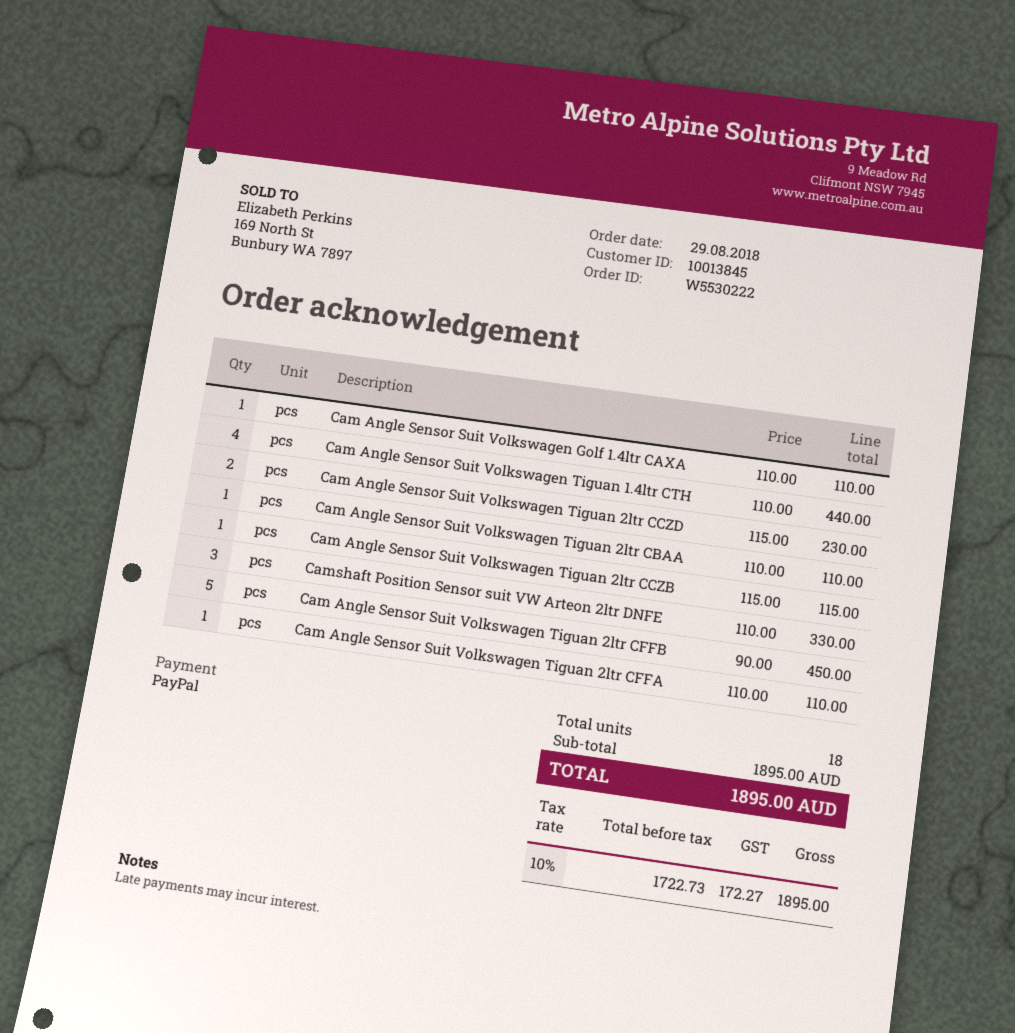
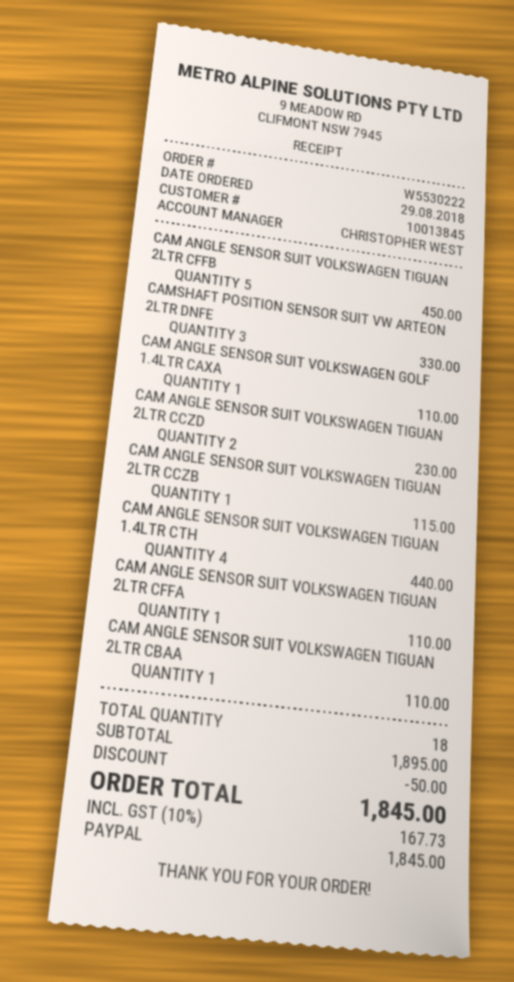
discount: none -> 50.00
tax: 10% = 172.27 -> 10% = 167.73
total: 1895.00 -> 1845.00

